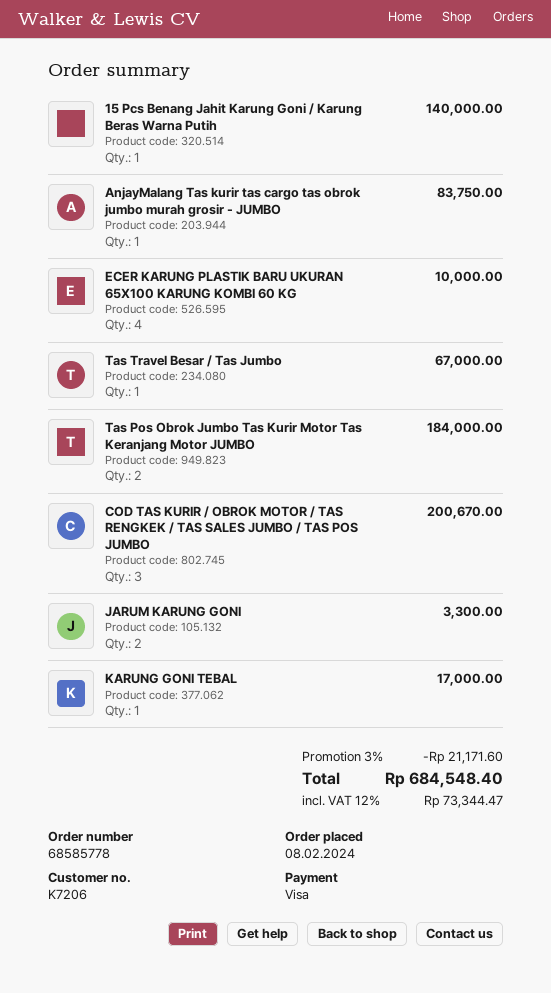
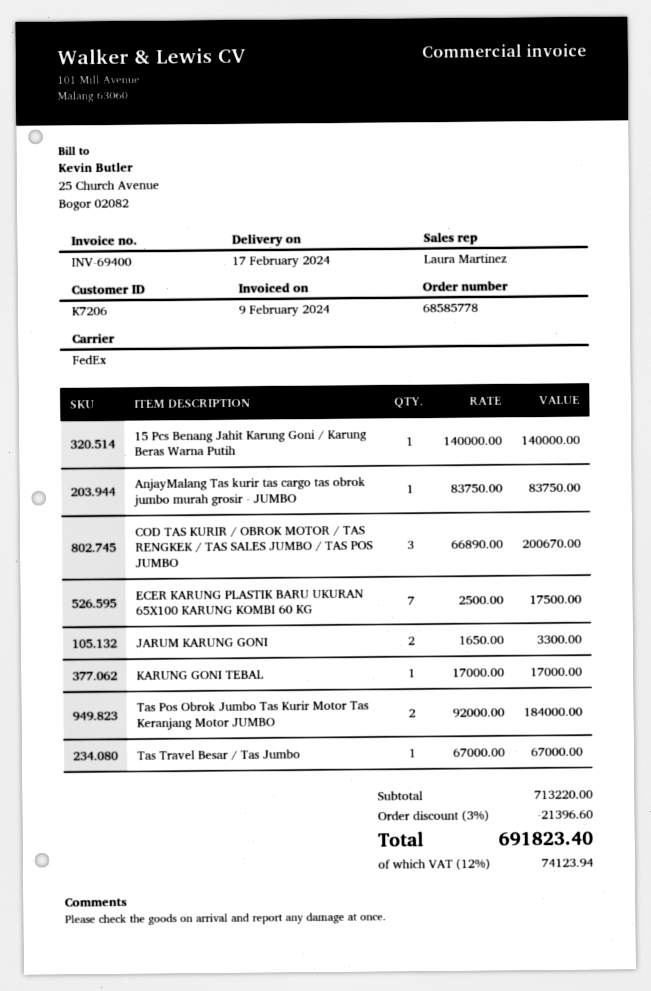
ECER KARUNG PLASTIK BARU UKURAN 65X100 KARUNG KOMBI 60 KG: 4 for 10000.00 -> 7 for 17500.00
discount: 3% = 21171.60 -> 3% = 21396.60
tax: 12% = 73344.47 -> 12% = 74123.94
total: 684548.40 -> 691823.40

